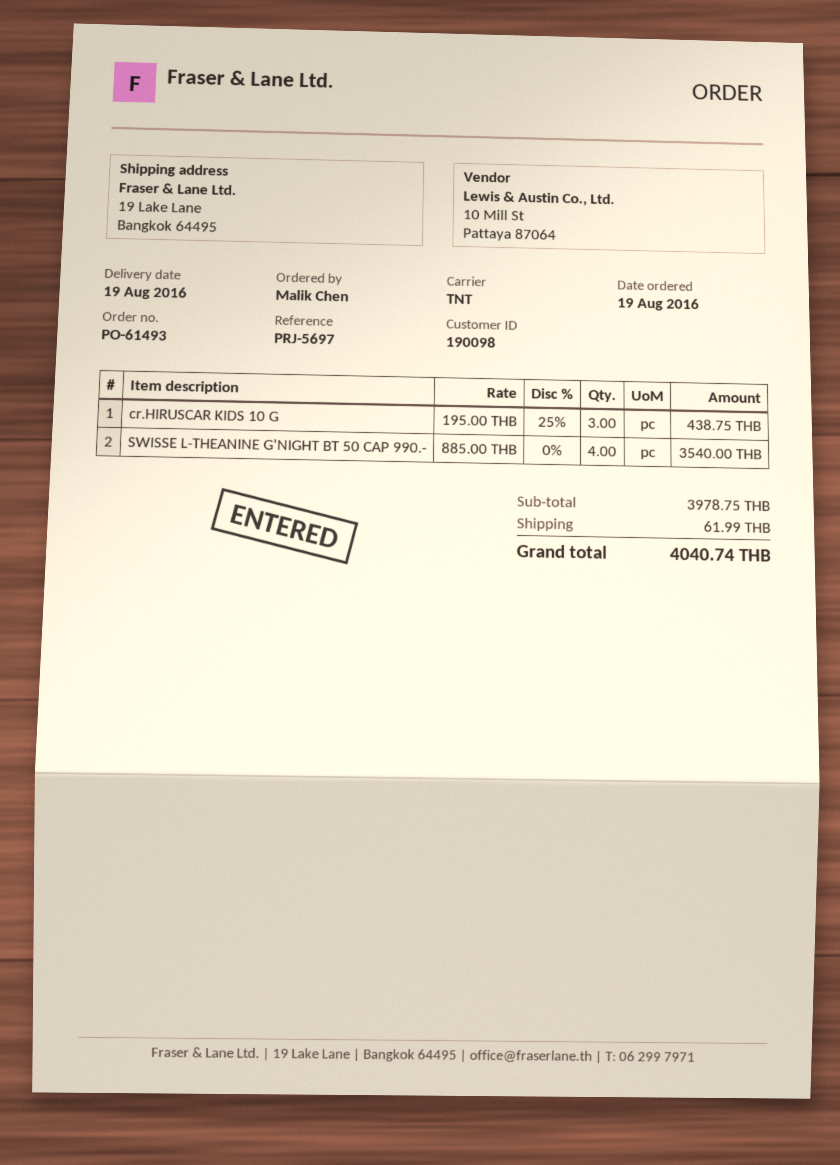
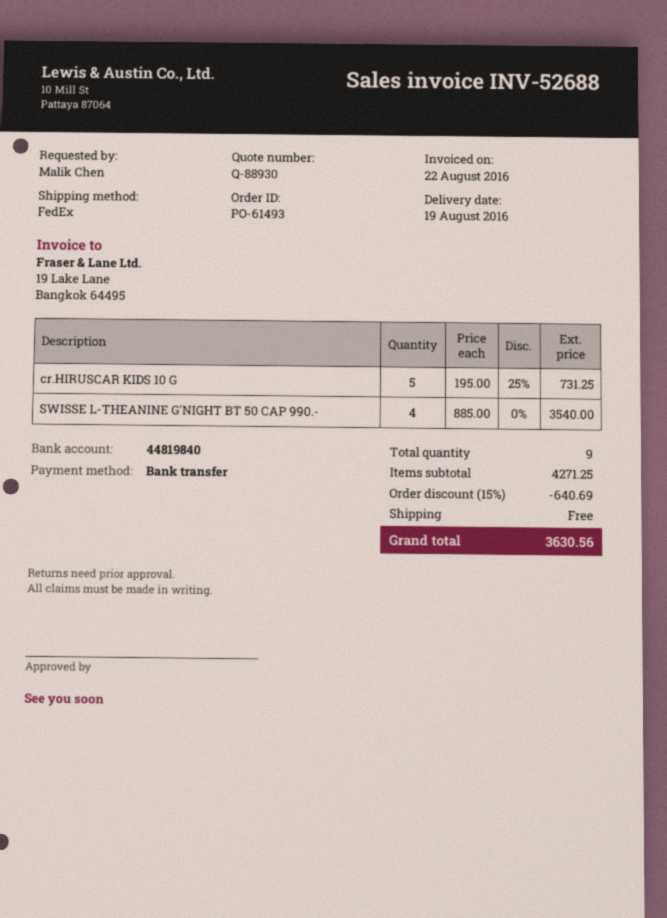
shipping method: TNT -> FedEx
cr.HIRUSCAR KIDS 10 G: 3 x 195.00 - 25% = 438.75 -> 5 x 195.00 - 25% = 731.25
subtotal: 3978.75 -> 4271.25
discount: none -> 15% = 640.69
shipping: 61.99 -> 0.00
total: 4040.74 -> 3630.56

